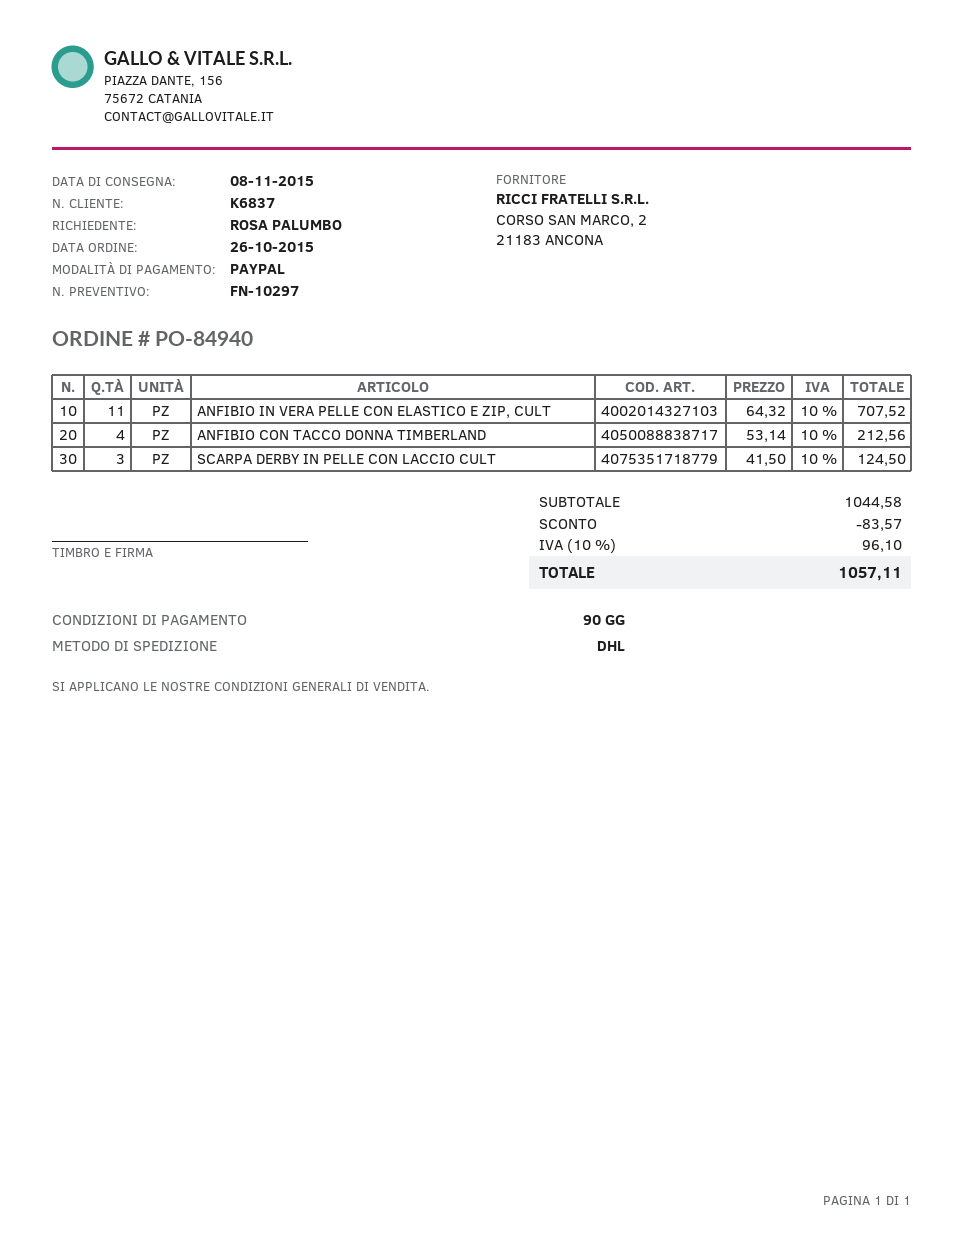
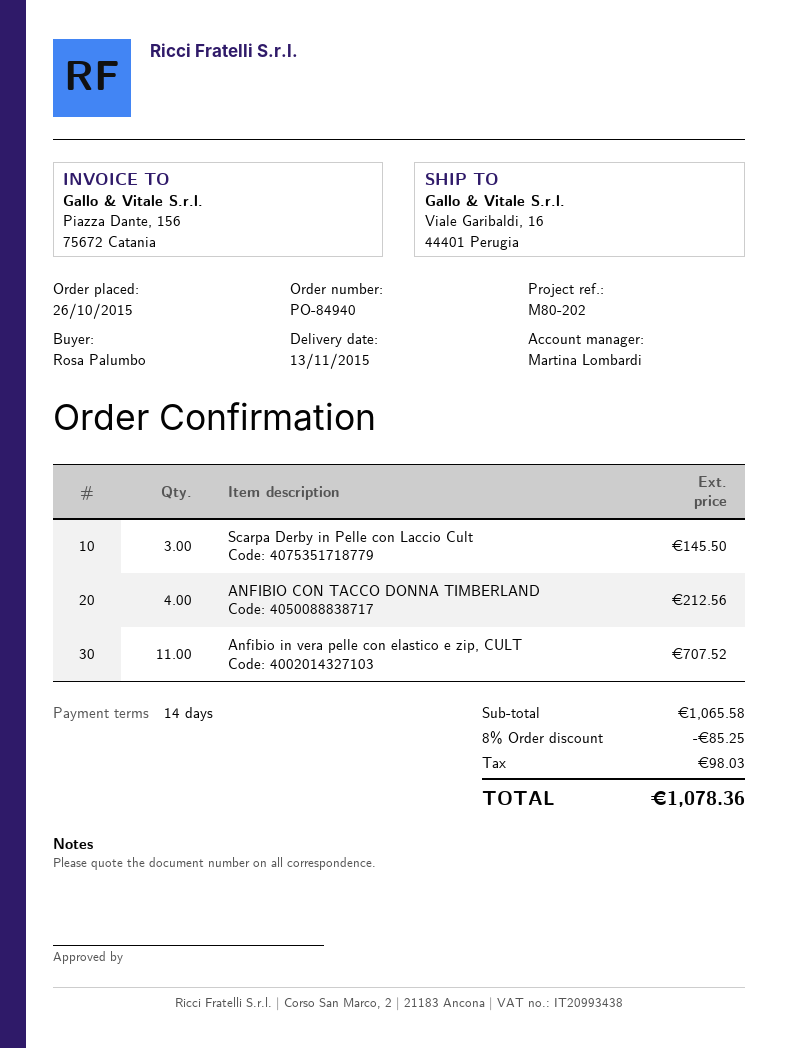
delivery date: 2015-11-08 -> 2015-11-13
payment terms: 90 days -> 14 days
SCARPA DERBY IN PELLE CON LACCIO CULT: 3 for 124.50 -> 3 for 145.50
subtotal: 1044.58 -> 1065.58
discount: 83.57 -> 85.25
tax: 96.10 -> 98.03
total: 1057.11 -> 1078.36

